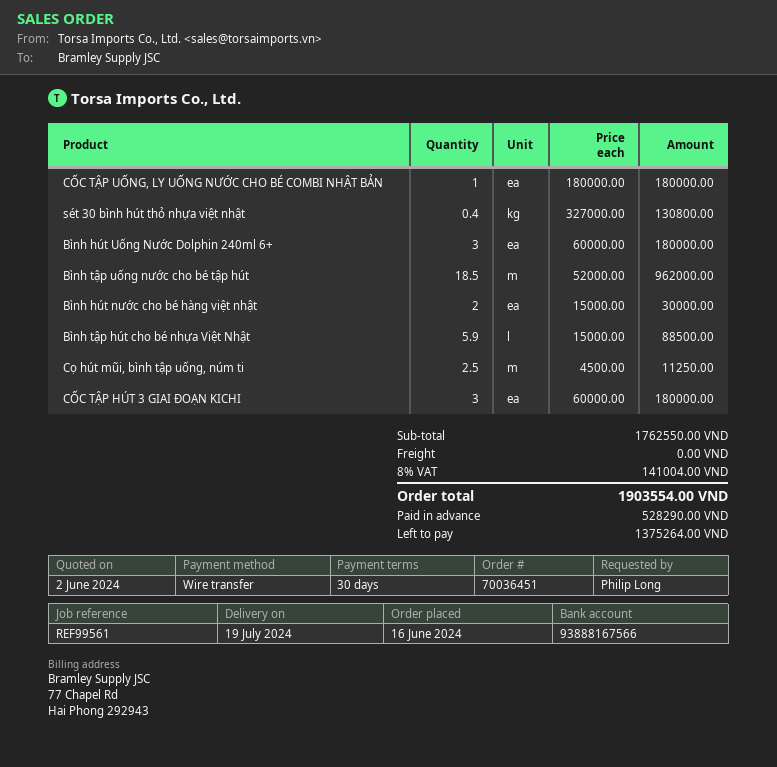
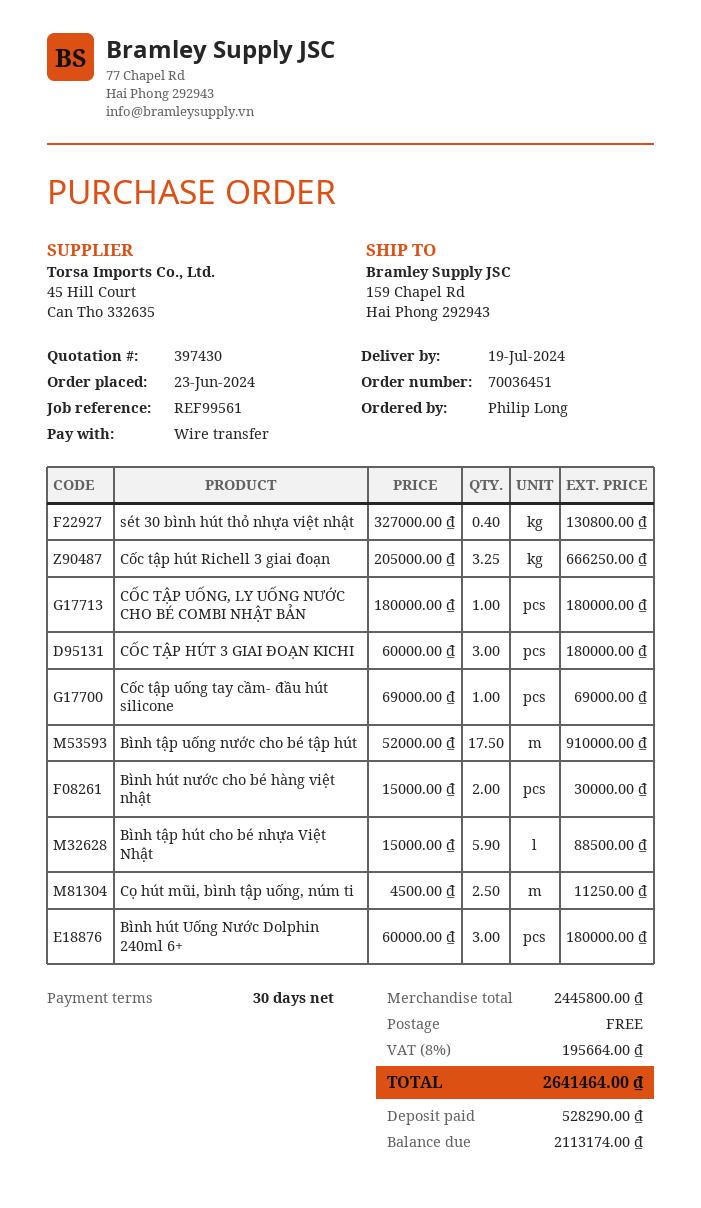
order date: 2024-06-16 -> 2024-06-23
Bình tập uống nước cho bé tập hút: 18.5 x 52000.00 = 962000.00 -> 17.5 x 52000.00 = 910000.00
Cốc tập hút Richell 3 giai đoạn: none -> 3.25 x 205000.00 = 666250.00
Cốc tập uống tay cầm- đầu hút silicone: none -> 1 x 69000.00 = 69000.00
subtotal: 1762550.00 -> 2445800.00
tax: 8% = 141004.00 -> 8% = 195664.00
total: 1903554.00 -> 2641464.00
balance: 1375264.00 -> 2113174.00

